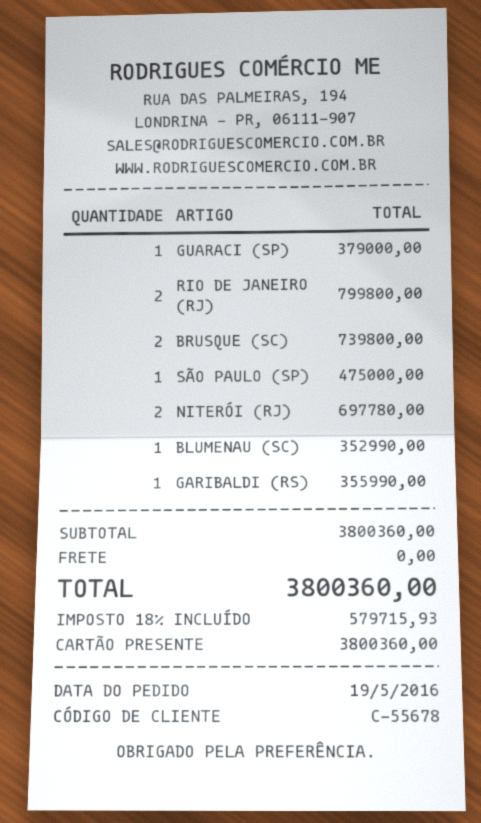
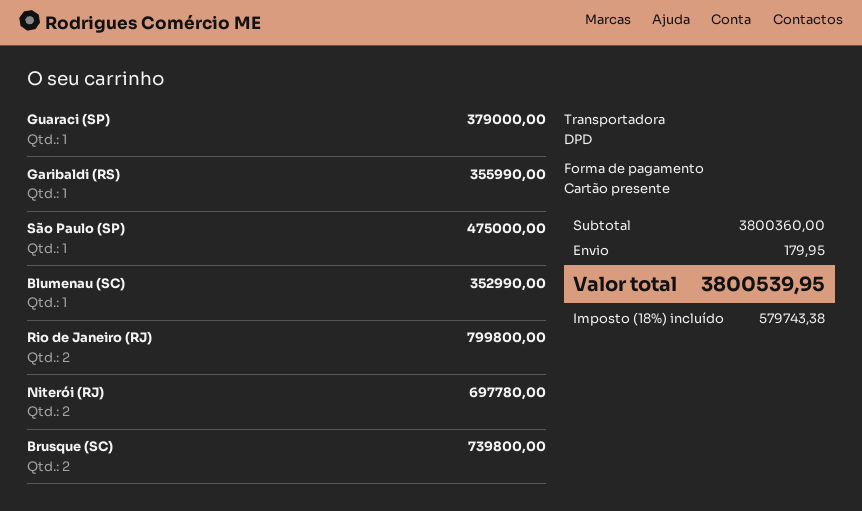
shipping: 0.00 -> 179.95
tax: 18% = 579715.93 -> 18% = 579743.38
total: 3800360.00 -> 3800539.95

